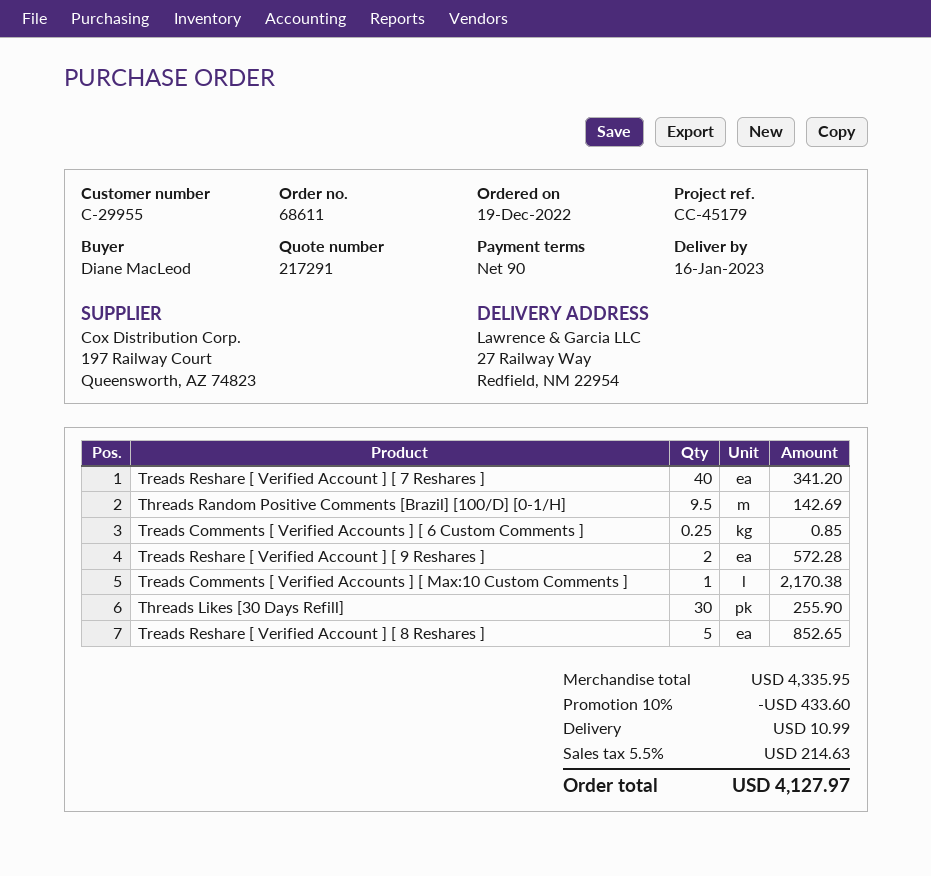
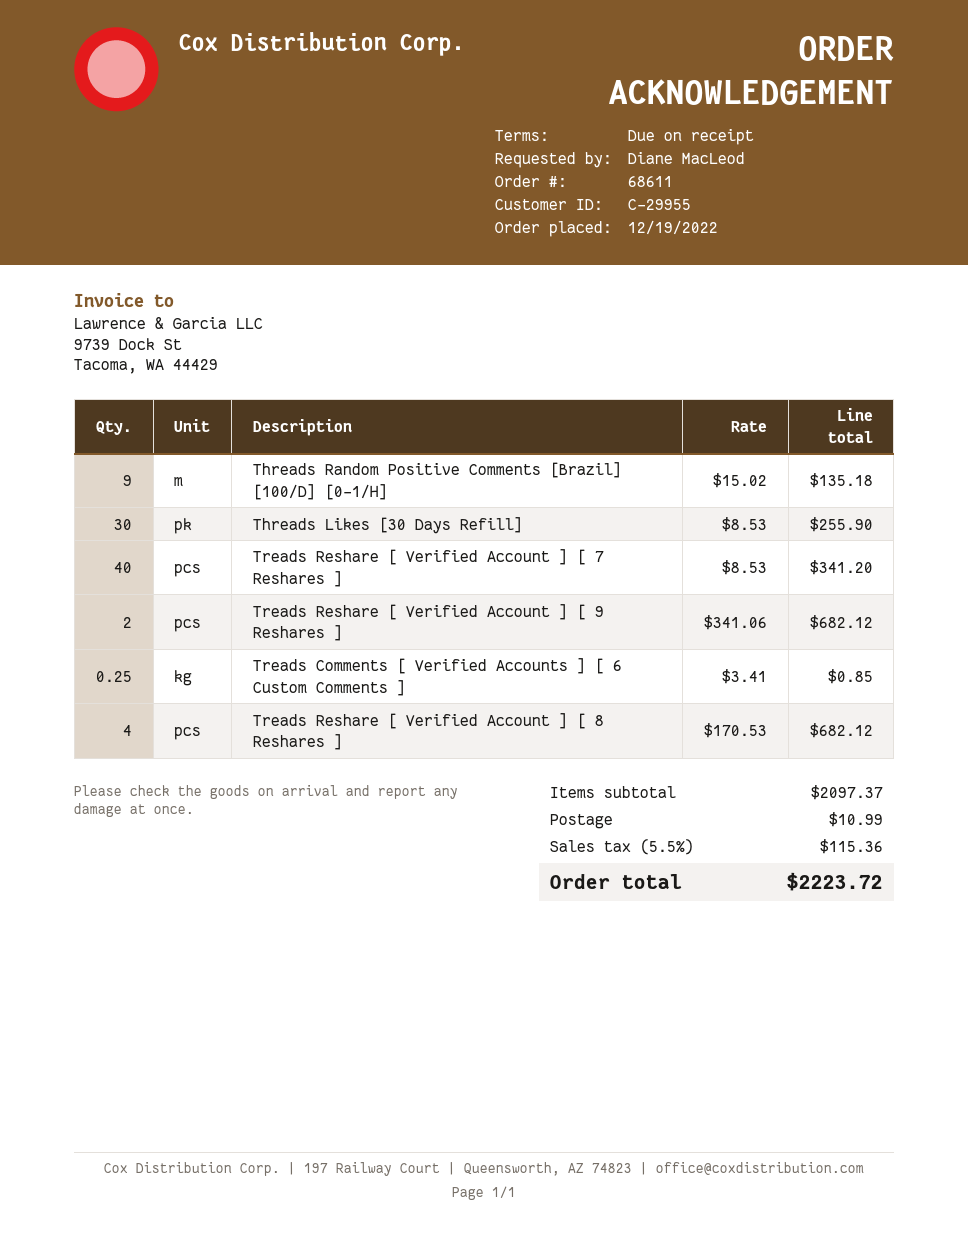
payment terms: 90 days -> on receipt
Threads Random Positive Comments [Brazil] [100/D] [0-1/H]: 9.5 for 142.69 -> 9 for 135.18
Treads Reshare [ Verified Account ] [ 9 Reshares ]: 2 for 572.28 -> 2 for 682.12
Treads Comments [ Verified Accounts ] [ Max:10 Custom Comments ]: 1 for 2170.38 -> none
Treads Reshare [ Verified Account ] [ 8 Reshares ]: 5 for 852.65 -> 4 for 682.12
subtotal: 4335.95 -> 2097.37
discount: 10% = 433.60 -> none
tax: 5.5% = 214.63 -> 5.5% = 115.36
total: 4127.97 -> 2223.72

